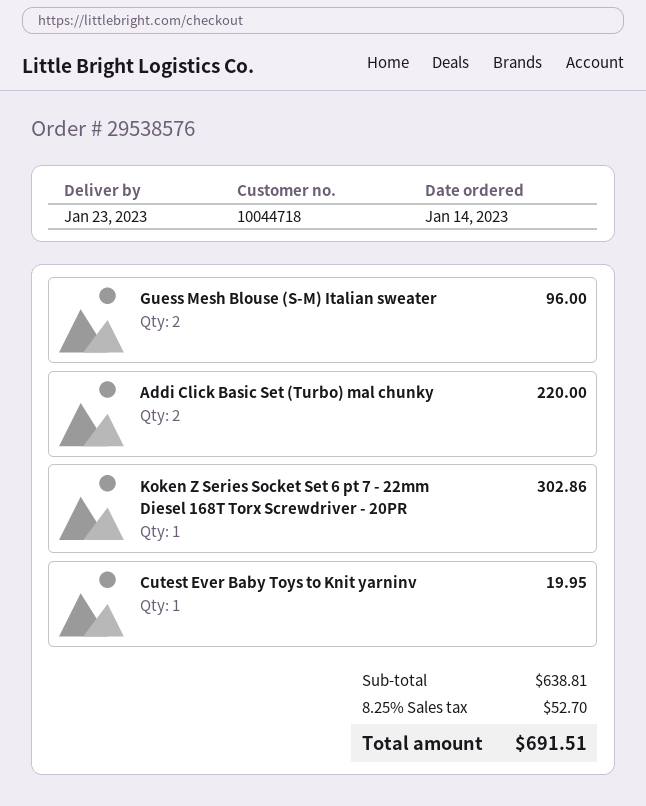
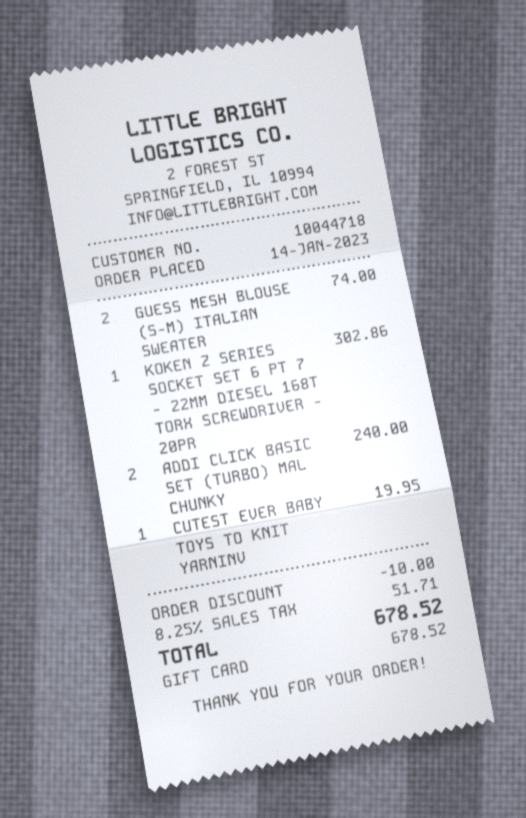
Guess Mesh Blouse (S-M) Italian sweater: 2 for 96.00 -> 2 for 74.00
Addi Click Basic Set (Turbo) mal chunky: 2 for 220.00 -> 2 for 240.00
discount: none -> 10.00
tax: 8.25% = 52.70 -> 8.25% = 51.71
total: 691.51 -> 678.52

